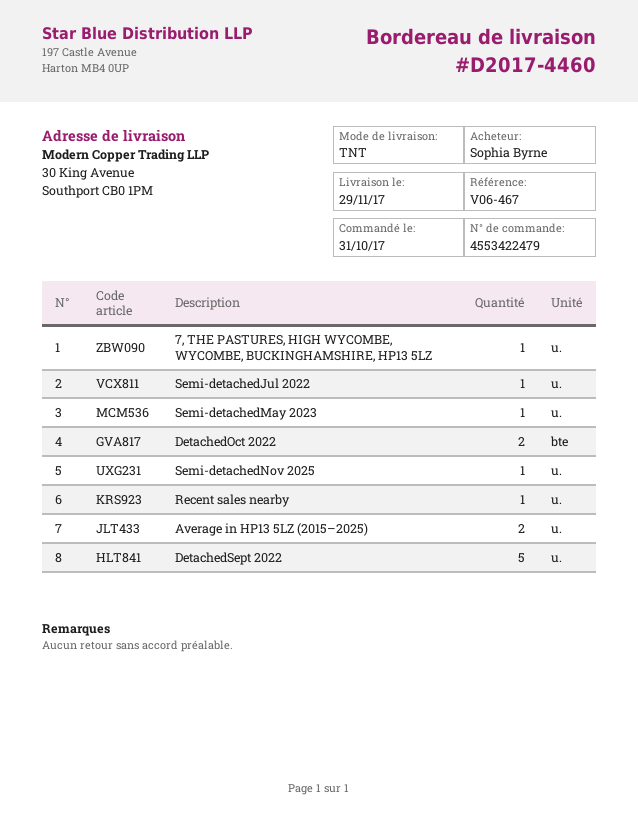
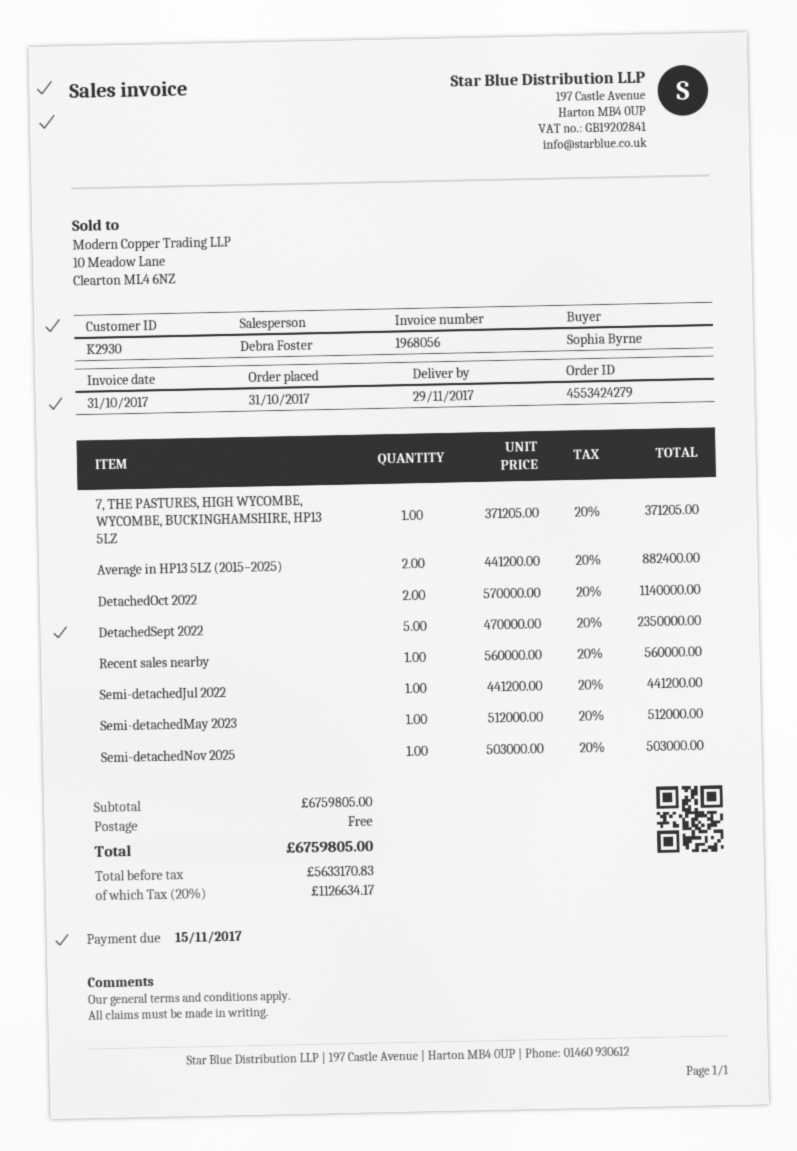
order number: 4553422479 -> 4553424279

